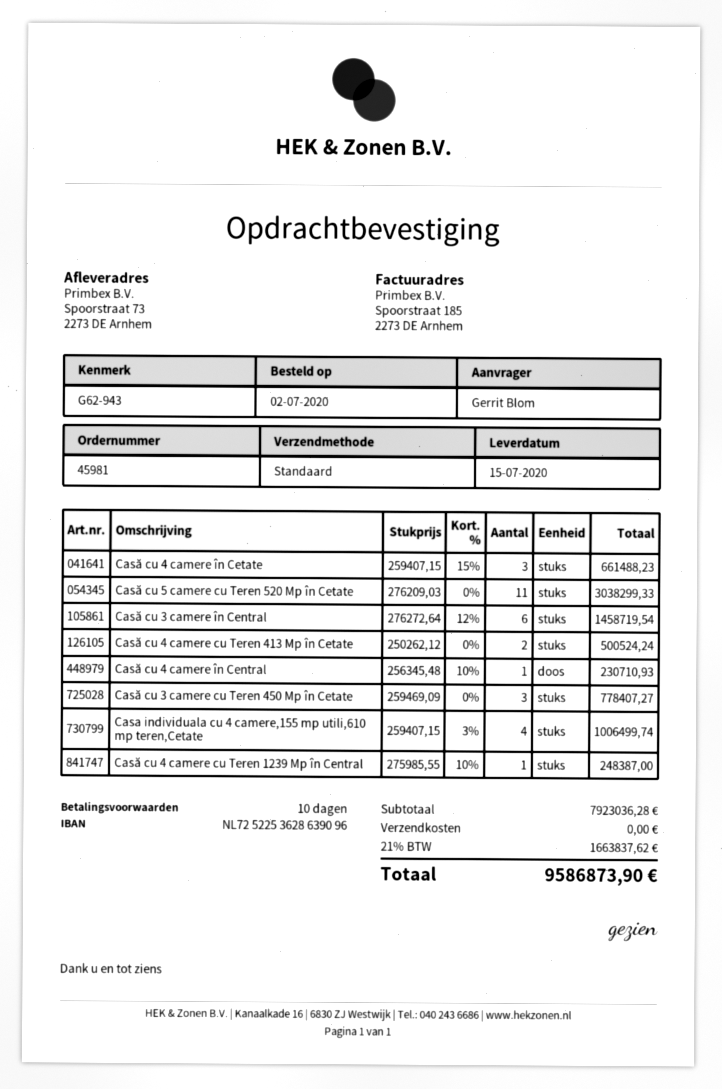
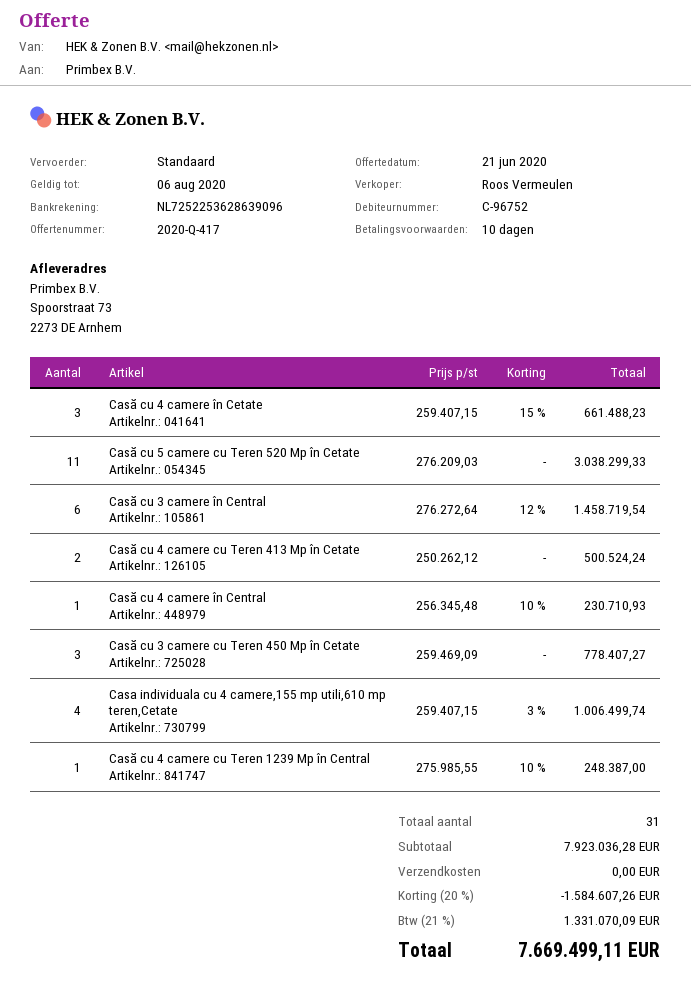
discount: none -> 20% = 1584607.26
tax: 21% = 1663837.62 -> 21% = 1331070.09
total: 9586873.90 -> 7669499.11

